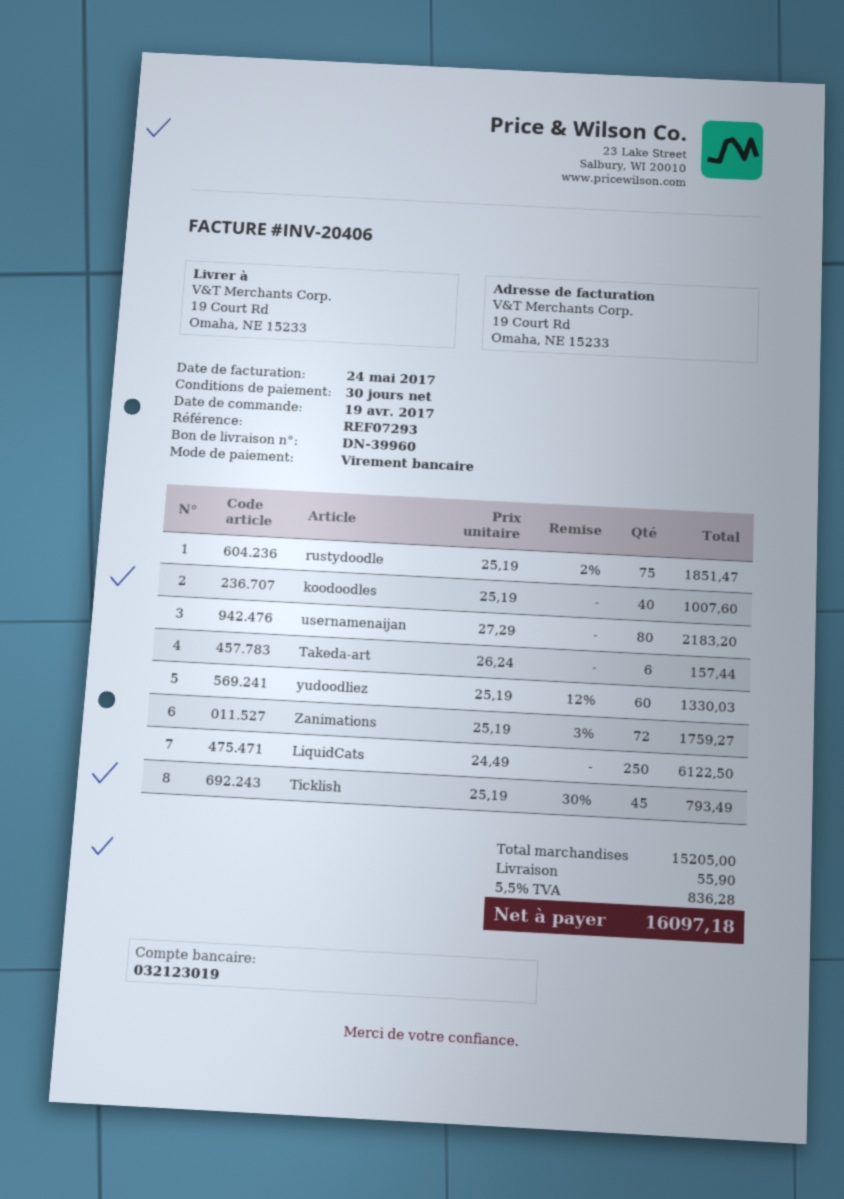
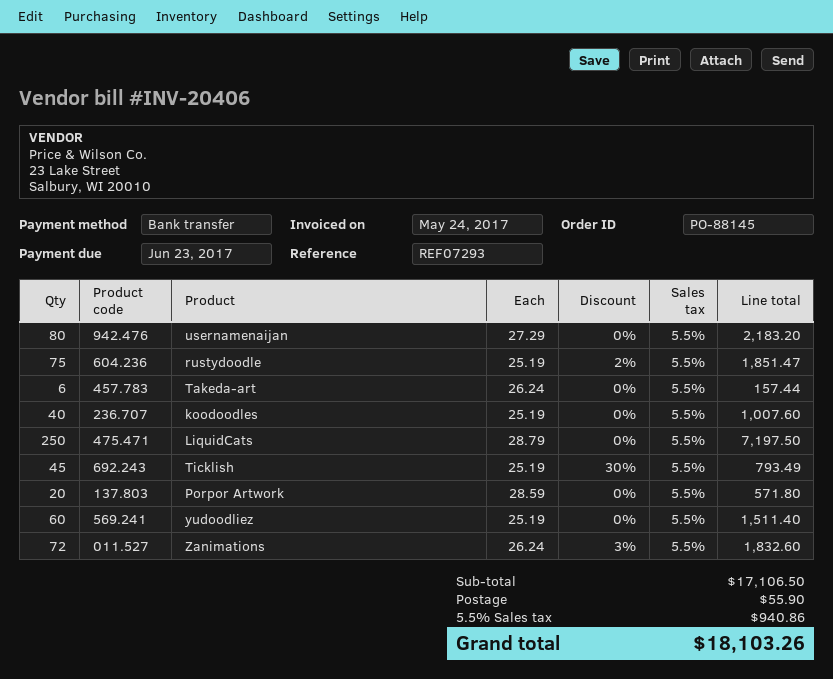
yudoodliez: 60 x 25.19 - 12% = 1330.03 -> 60 x 25.19 = 1511.40
Zanimations: 72 x 25.19 - 3% = 1759.27 -> 72 x 26.24 - 3% = 1832.60
LiquidCats: 250 x 24.49 = 6122.50 -> 250 x 28.79 = 7197.50
Porpor Artwork: none -> 20 x 28.59 = 571.80
subtotal: 15205.00 -> 17106.50
tax: 5.5% = 836.28 -> 5.5% = 940.86
total: 16097.18 -> 18103.26

